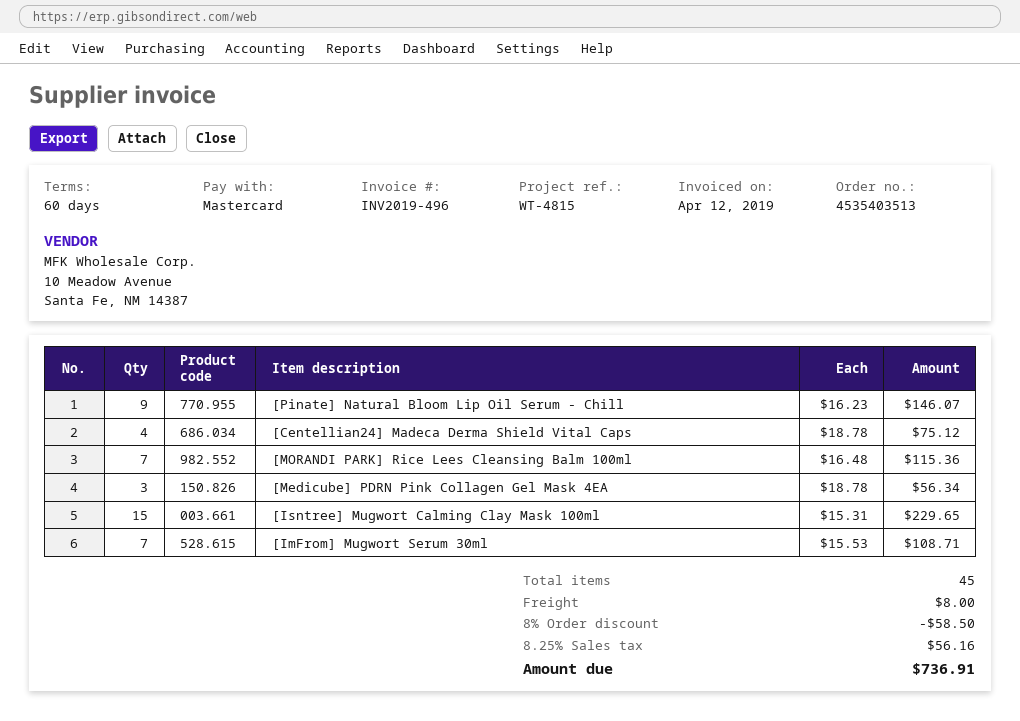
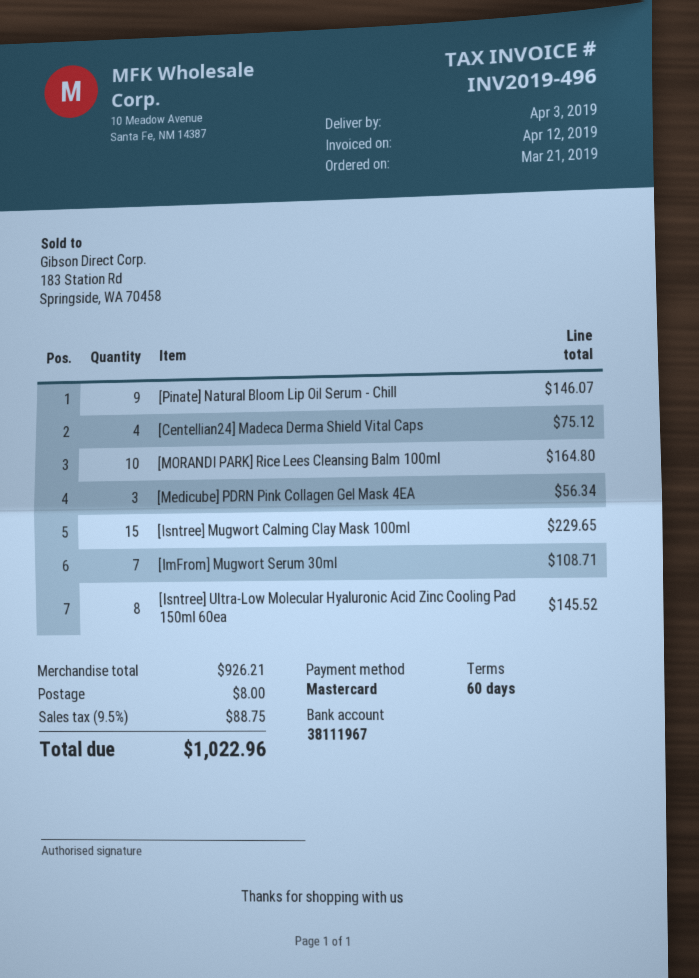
[MORANDI PARK] Rice Lees Cleansing Balm 100ml: 7 for 115.36 -> 10 for 164.80
[Isntree] Ultra-Low Molecular Hyaluronic Acid Zinc Cooling Pad 150ml 60ea: none -> 8 for 145.52
discount: 8% = 58.50 -> none
tax: 8.25% = 56.16 -> 9.5% = 88.75
total: 736.91 -> 1022.96

